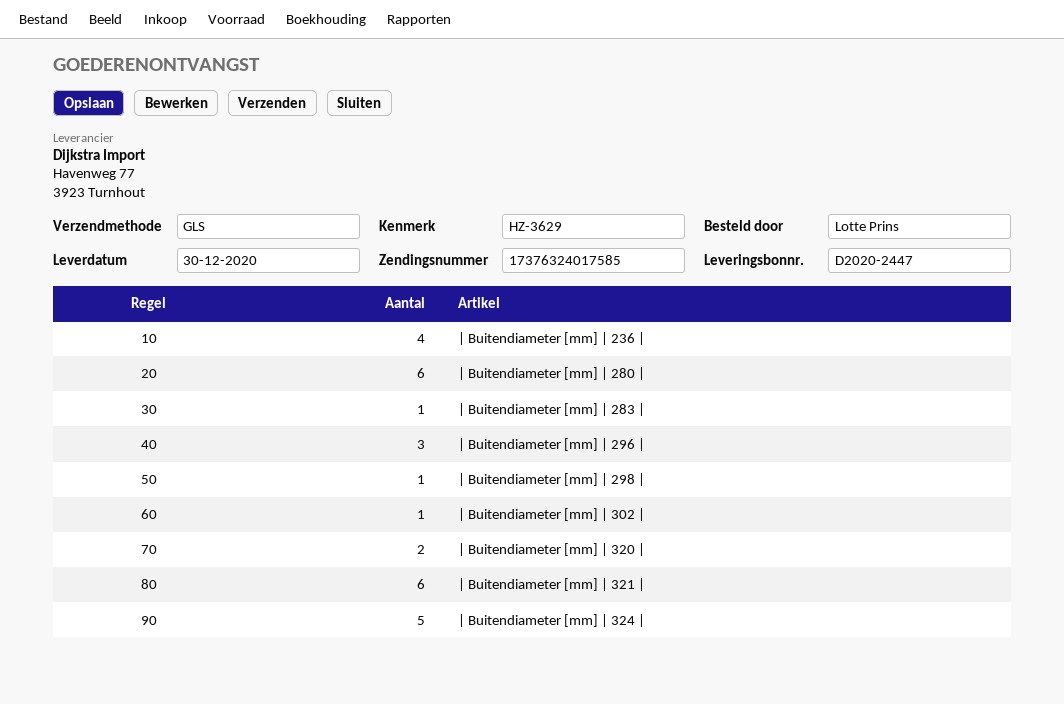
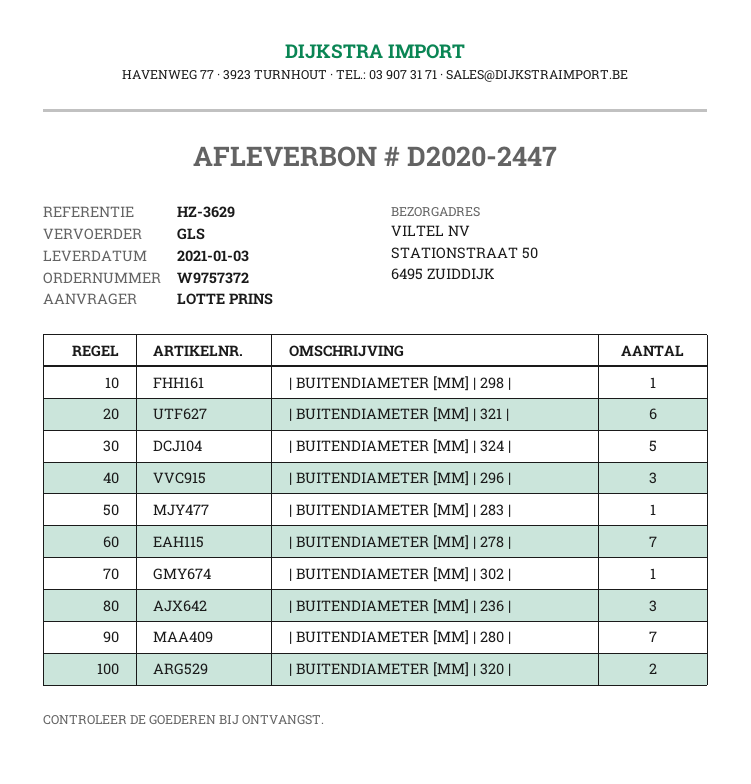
delivery date: 2020-12-30 -> 2021-01-03
| Buitendiameter [mm] | 236 |: 4 -> 3
| Buitendiameter [mm] | 280 |: 6 -> 7
| BUITENDIAMETER [MM] | 278 |: none -> 7

